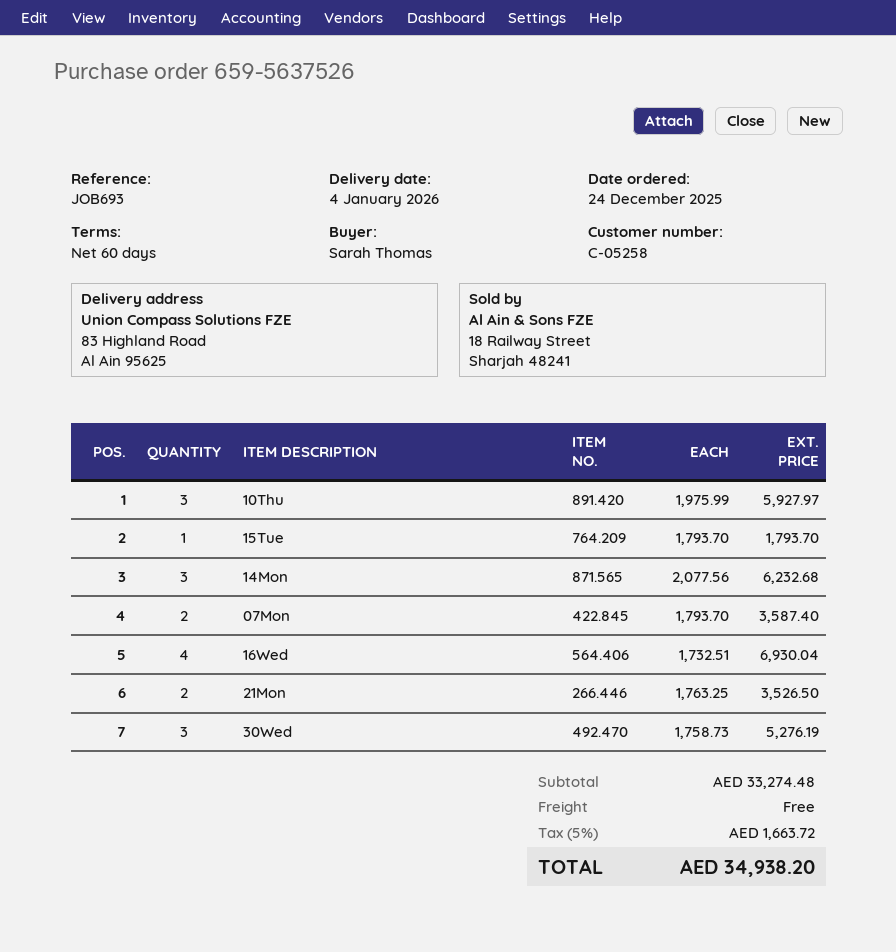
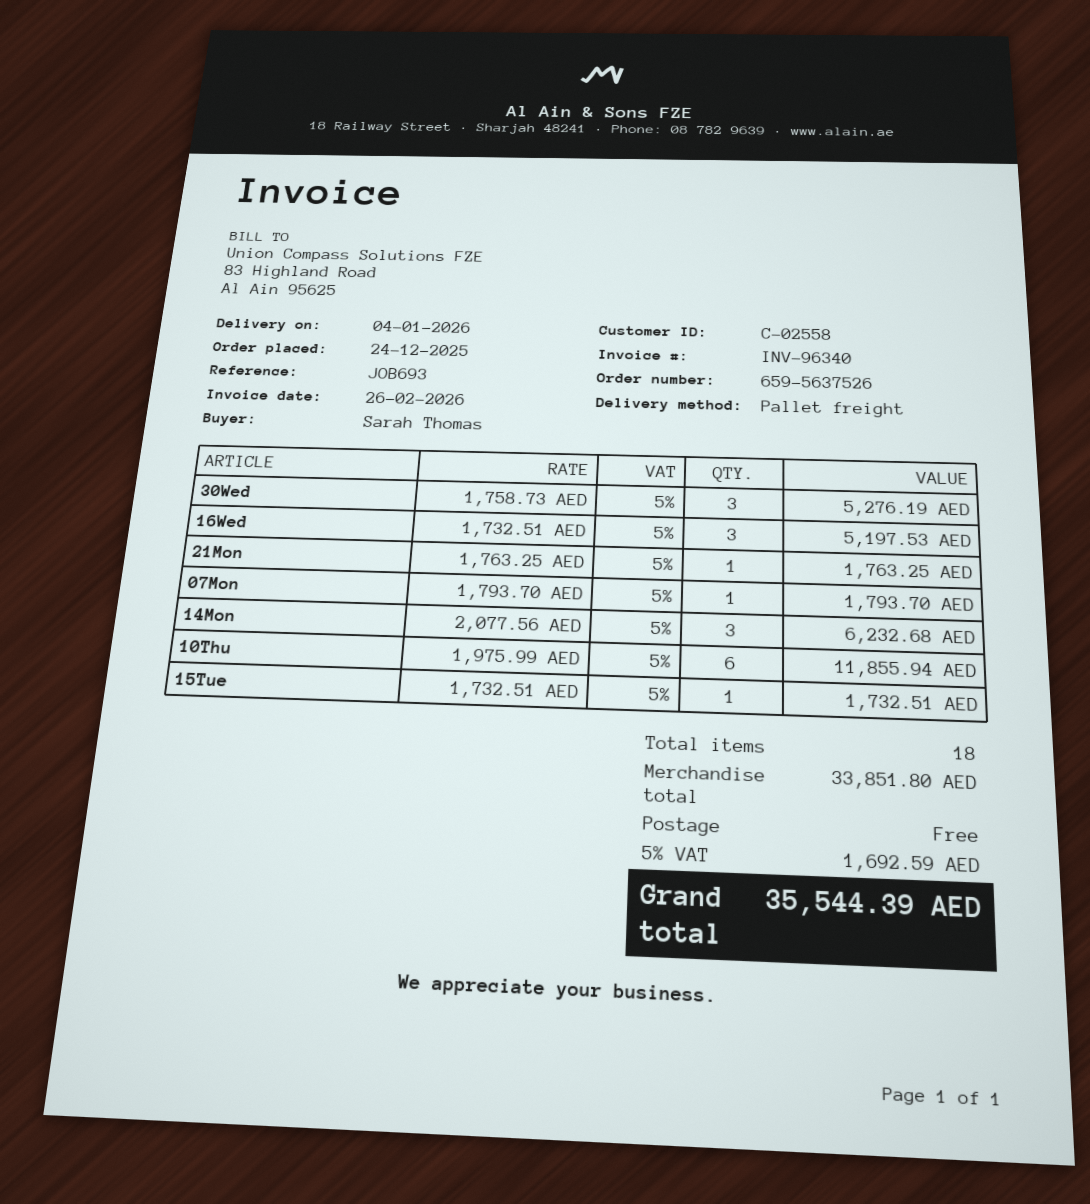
customer number: C-05258 -> C-02558
10Thu: 3 x 1975.99 = 5927.97 -> 6 x 1975.99 = 11855.94
15Tue: 1 x 1793.70 = 1793.70 -> 1 x 1732.51 = 1732.51
07Mon: 2 x 1793.70 = 3587.40 -> 1 x 1793.70 = 1793.70
16Wed: 4 x 1732.51 = 6930.04 -> 3 x 1732.51 = 5197.53
21Mon: 2 x 1763.25 = 3526.50 -> 1 x 1763.25 = 1763.25
subtotal: 33274.48 -> 33851.80
tax: 5% = 1663.72 -> 5% = 1692.59
total: 34938.20 -> 35544.39

